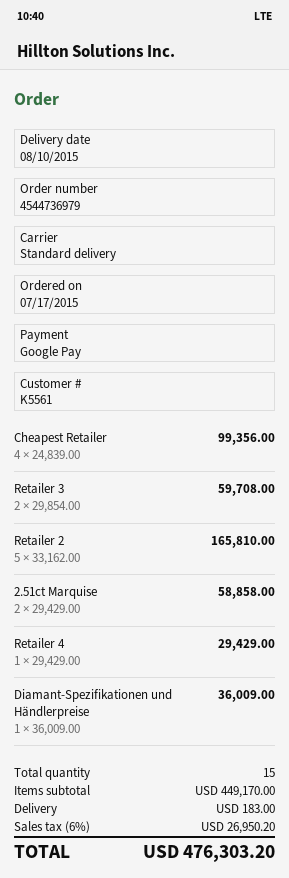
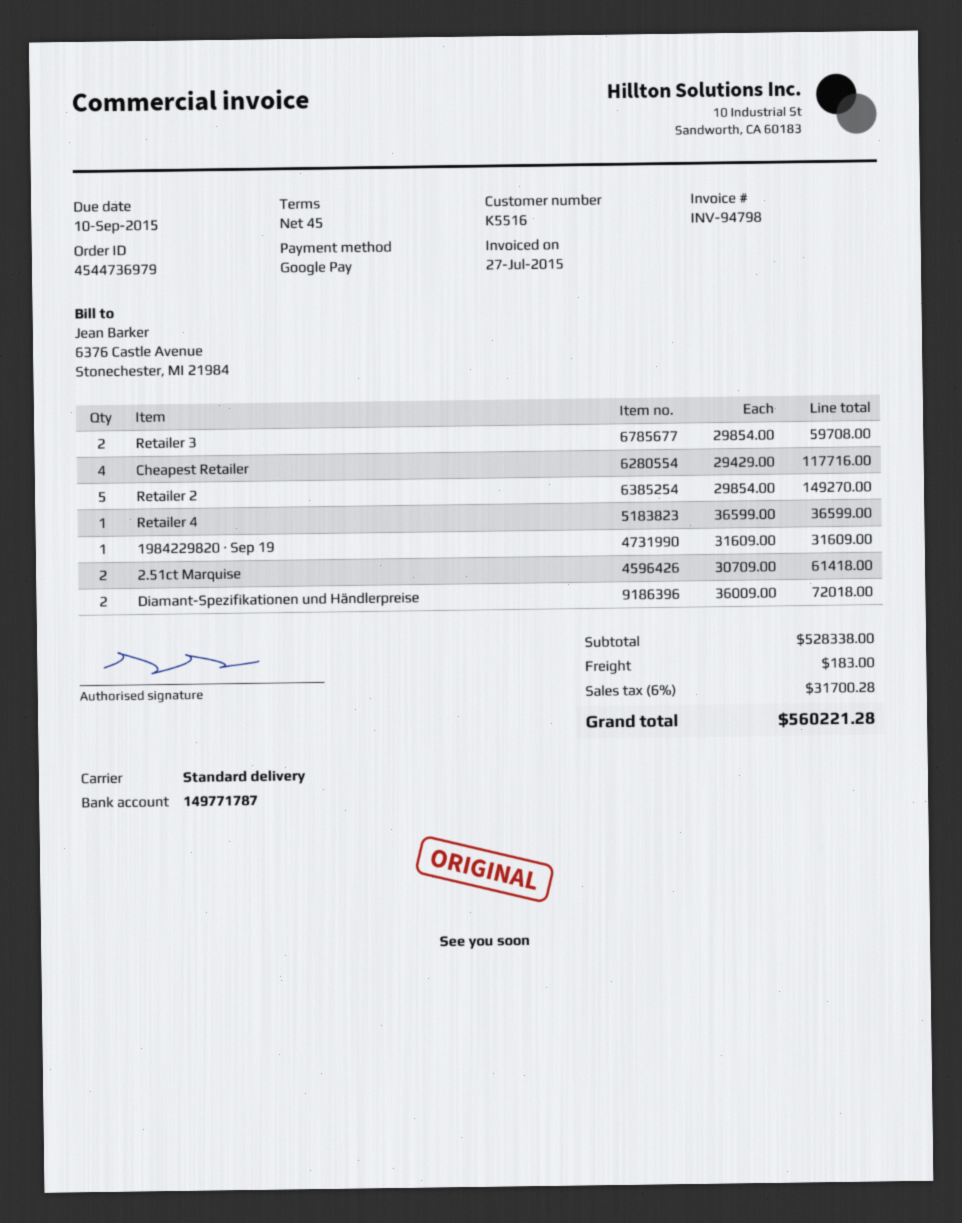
customer number: K5561 -> K5516
Cheapest Retailer: 4 x 24839.00 = 99356.00 -> 4 x 29429.00 = 117716.00
Retailer 2: 5 x 33162.00 = 165810.00 -> 5 x 29854.00 = 149270.00
2.51ct Marquise: 2 x 29429.00 = 58858.00 -> 2 x 30709.00 = 61418.00
Retailer 4: 1 x 29429.00 = 29429.00 -> 1 x 36599.00 = 36599.00
Diamant-Spezifikationen und Händlerpreise: 1 x 36009.00 = 36009.00 -> 2 x 36009.00 = 72018.00
1984229820 · Sep 19: none -> 1 x 31609.00 = 31609.00
subtotal: 449170.00 -> 528338.00
tax: 6% = 26950.20 -> 6% = 31700.28
total: 476303.20 -> 560221.28

